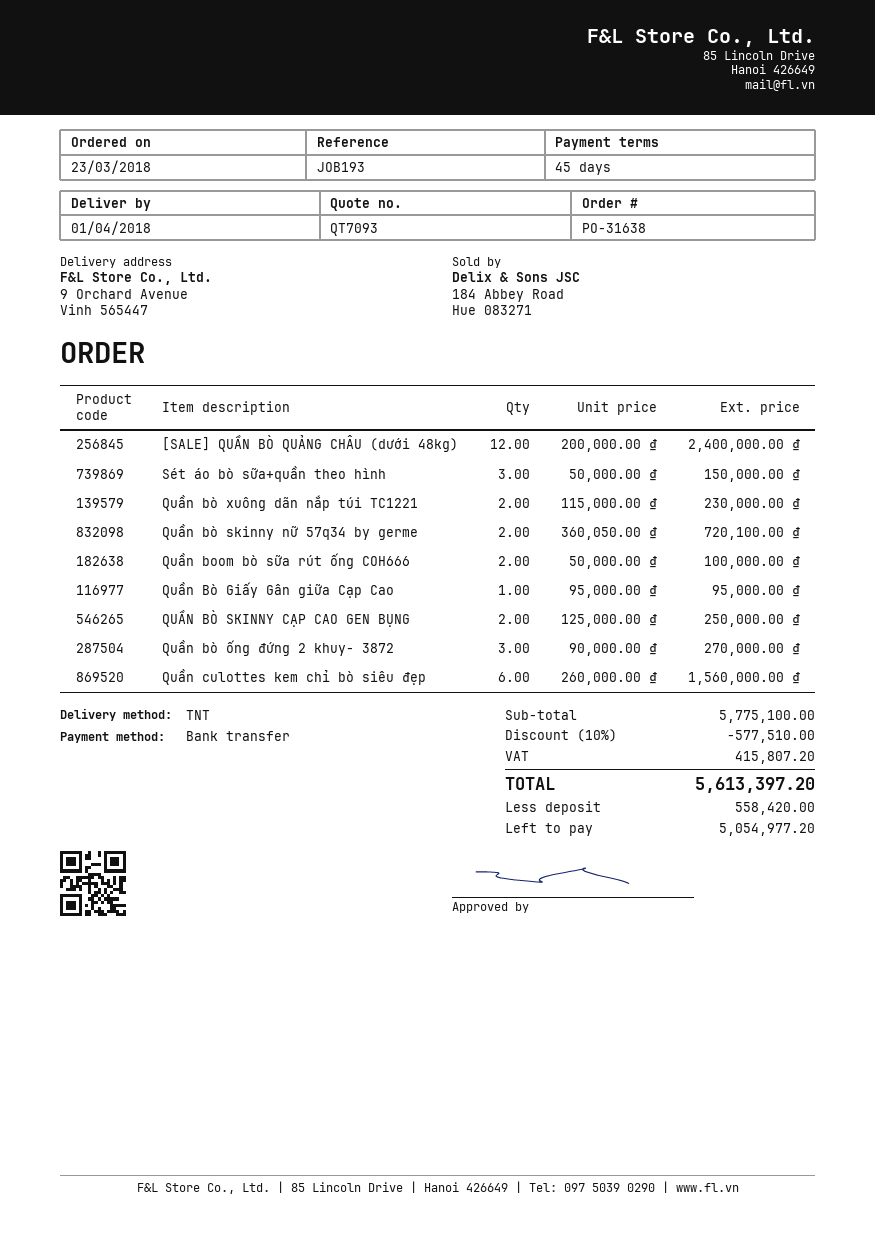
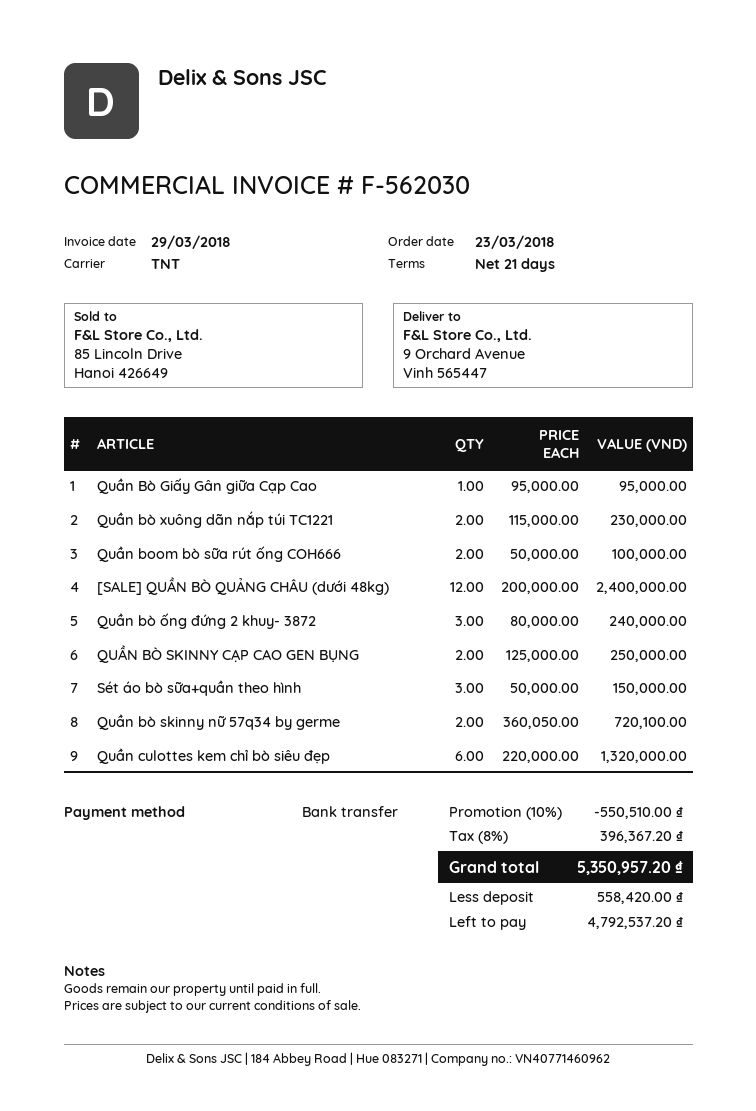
payment terms: 45 days -> 21 days
Quần bò ống đứng 2 khuy- 3872: 3 x 90000.00 = 270000.00 -> 3 x 80000.00 = 240000.00
Quần culottes kem chỉ bò siêu đẹp: 6 x 260000.00 = 1560000.00 -> 6 x 220000.00 = 1320000.00
discount: 10% = 577510.00 -> 10% = 550510.00
tax: 415807.20 -> 396367.20
total: 5613397.20 -> 5350957.20
balance: 5054977.20 -> 4792537.20

